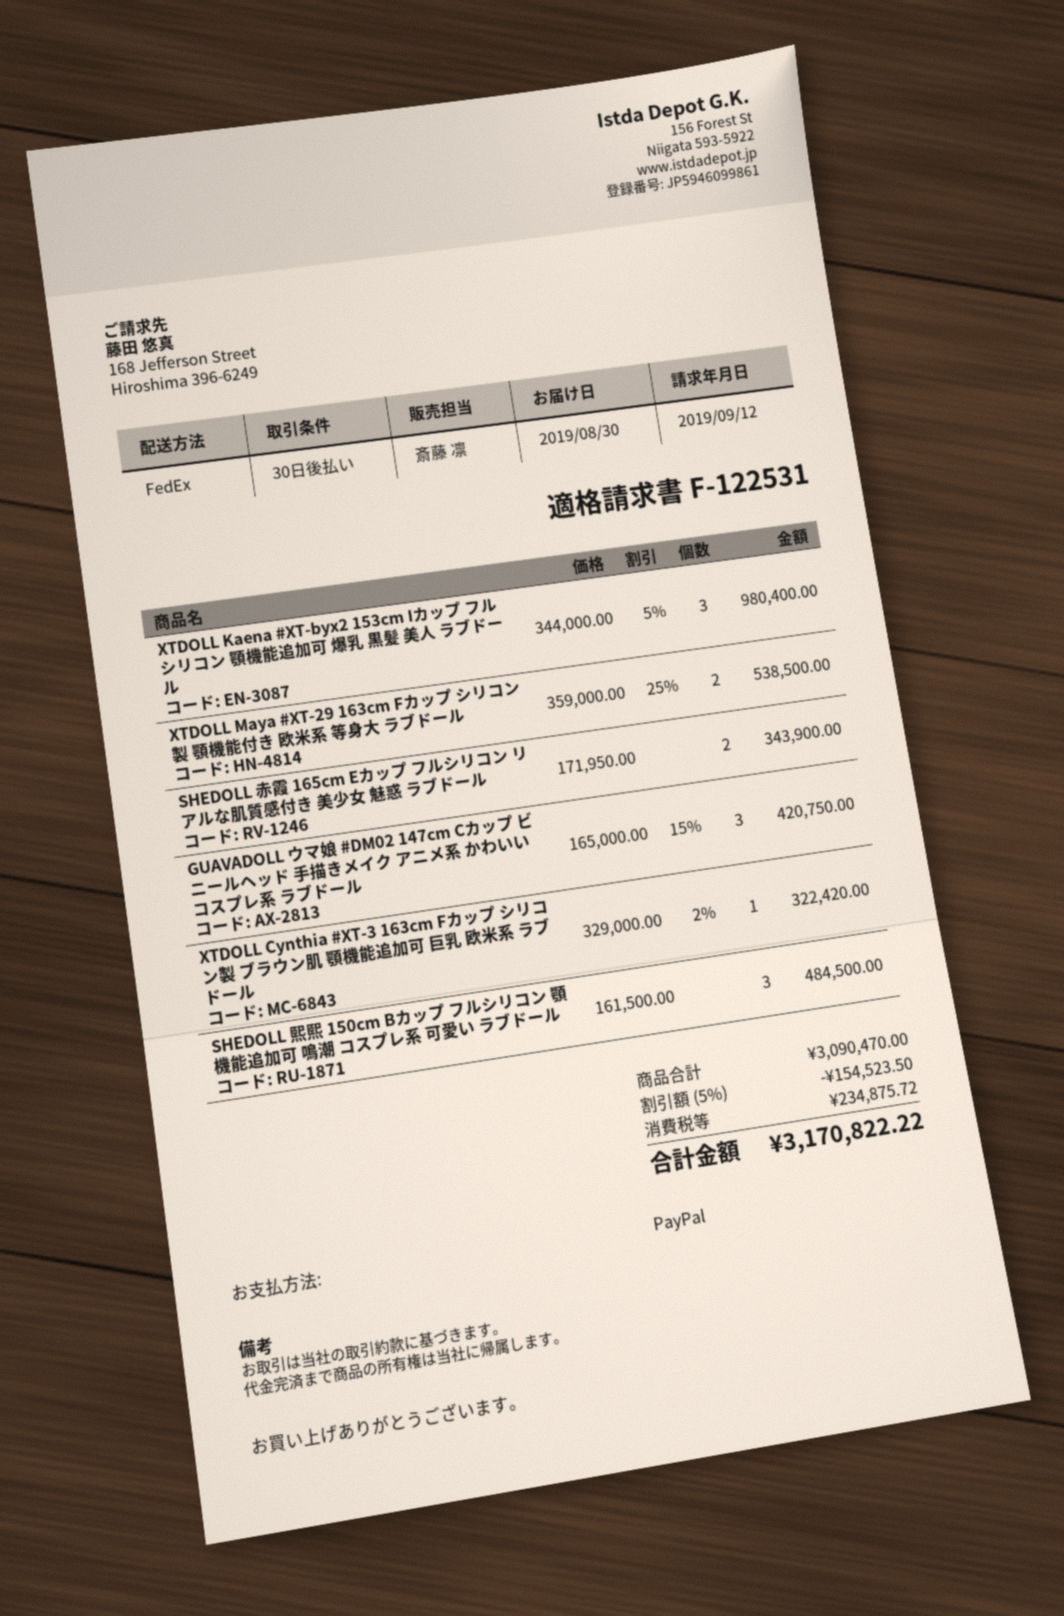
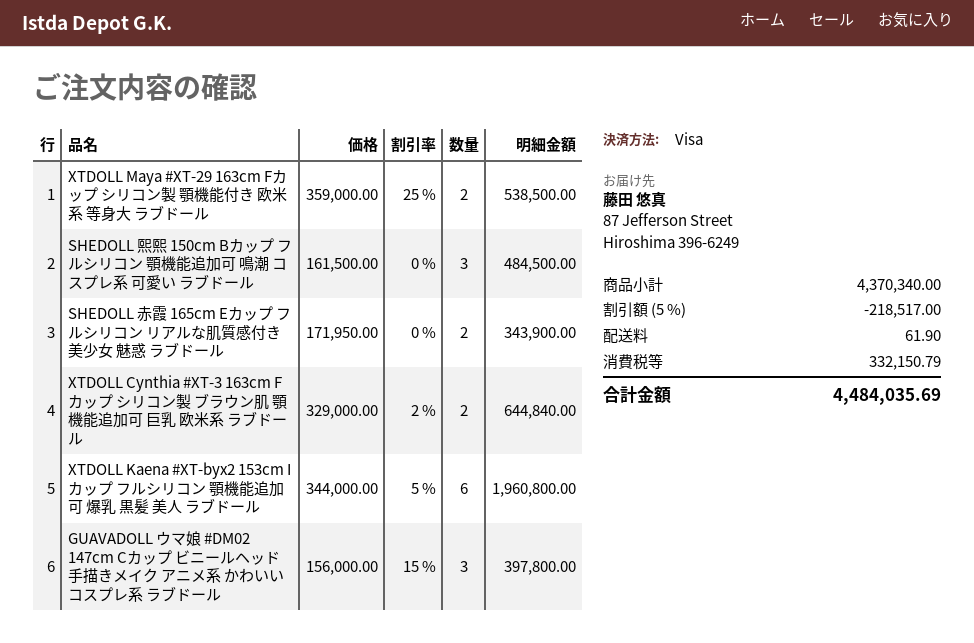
payment method: PayPal -> Visa
XTDOLL Kaena #XT-byx2 153cm Iカップ フルシリコン 顎機能追加可 爆乳 黒髪 美人 ラブドール: 3 x 344000.00 - 5% = 980400.00 -> 6 x 344000.00 - 5% = 1960800.00
GUAVADOLL ウマ娘 #DM02 147cm Cカップ ビニールヘッド 手描きメイク アニメ系 かわいい コスプレ系 ラブドール: 3 x 165000.00 - 15% = 420750.00 -> 3 x 156000.00 - 15% = 397800.00
XTDOLL Cynthia #XT-3 163cm Fカップ シリコン製 ブラウン肌 顎機能追加可 巨乳 欧米系 ラブドール: 1 x 329000.00 - 2% = 322420.00 -> 2 x 329000.00 - 2% = 644840.00
subtotal: 3090470.00 -> 4370340.00
discount: 5% = 154523.50 -> 5% = 218517.00
shipping: none -> 61.90
tax: 234875.72 -> 332150.79
total: 3170822.22 -> 4484035.69

